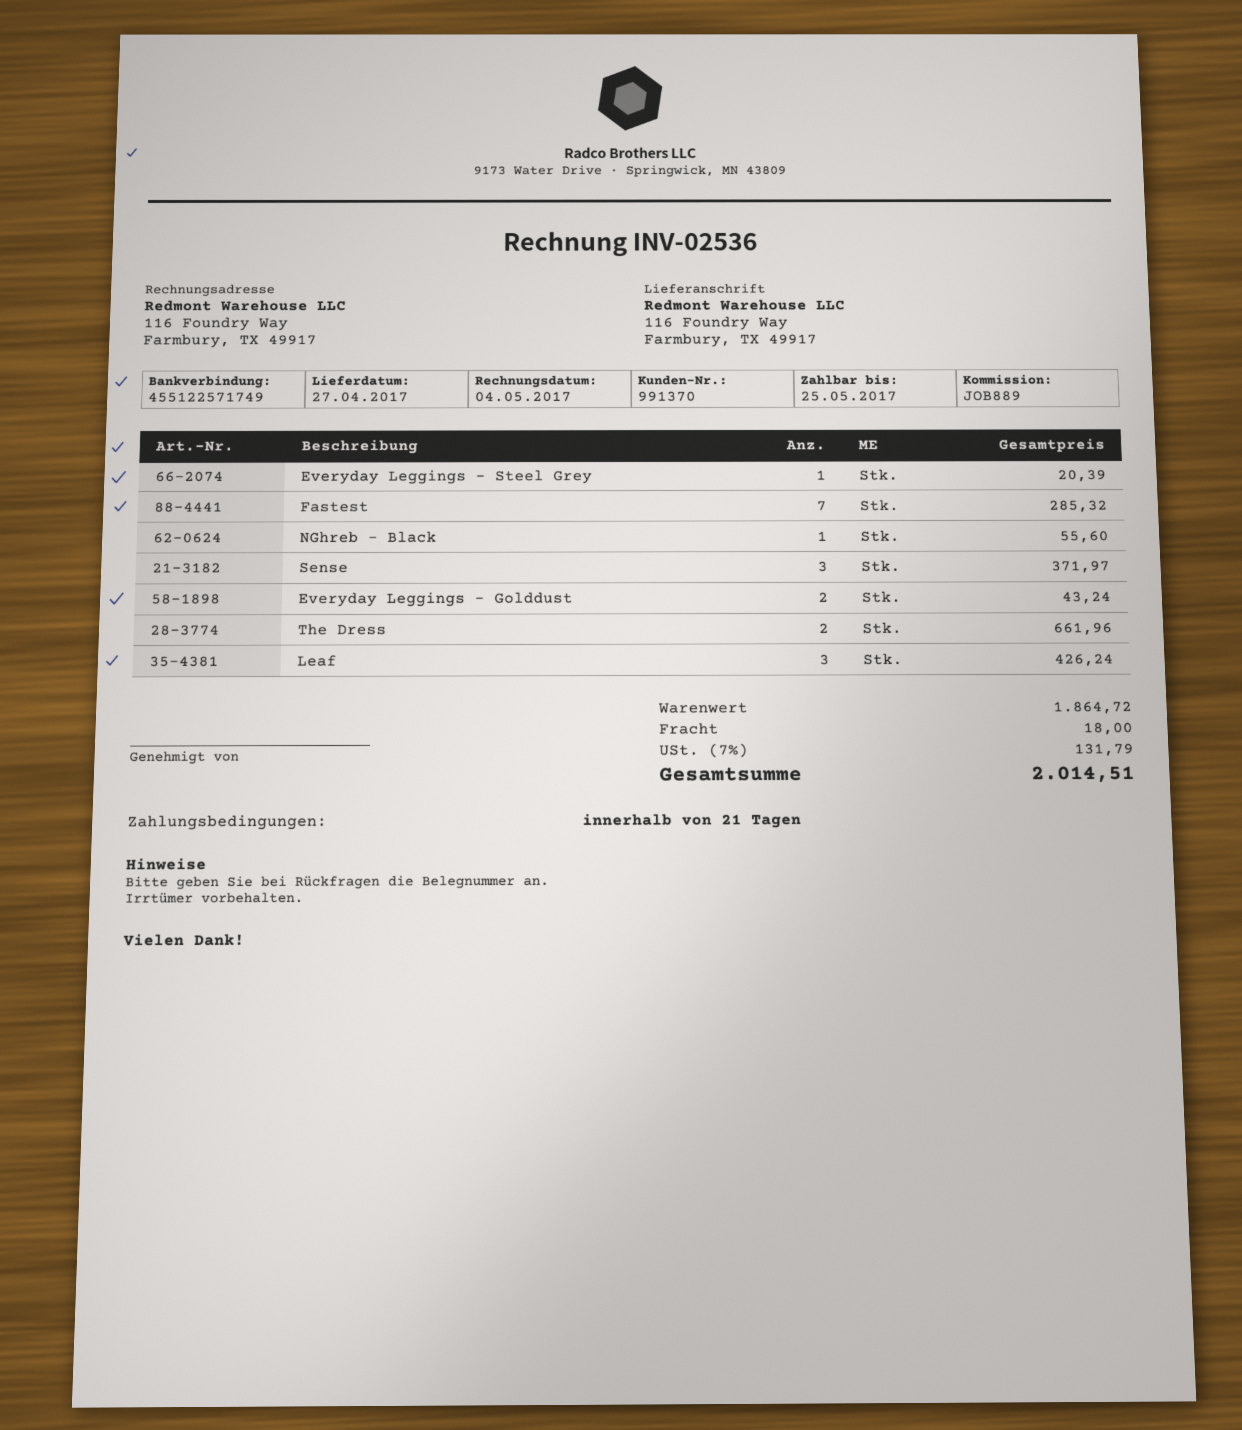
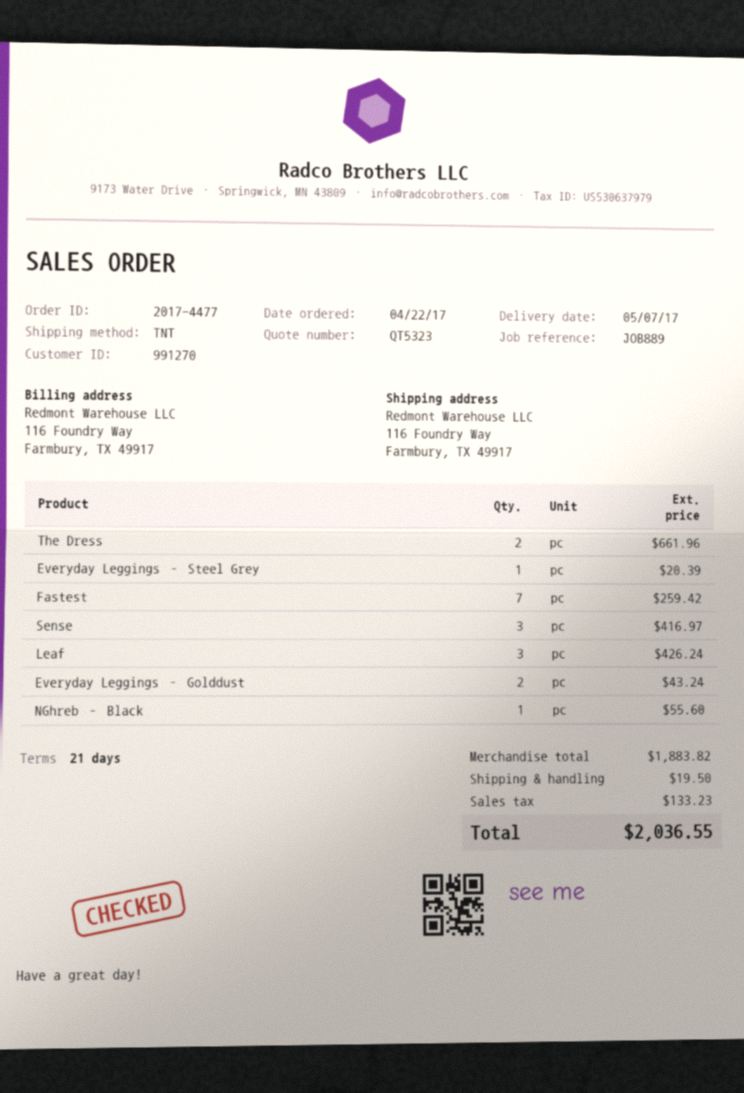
delivery date: 2017-04-27 -> 2017-05-07
customer number: 991370 -> 991270
Fastest: 7 for 285.32 -> 7 for 259.42
Sense: 3 for 371.97 -> 3 for 416.97
subtotal: 1864.72 -> 1883.82
shipping: 18.00 -> 19.50
tax: 131.79 -> 133.23
total: 2014.51 -> 2036.55

